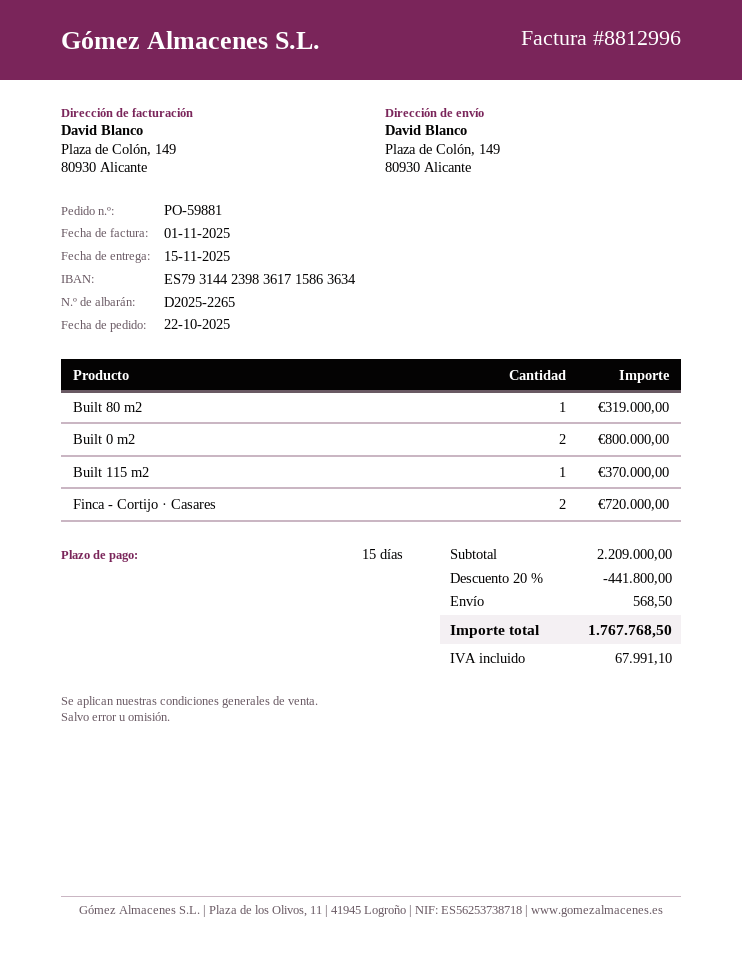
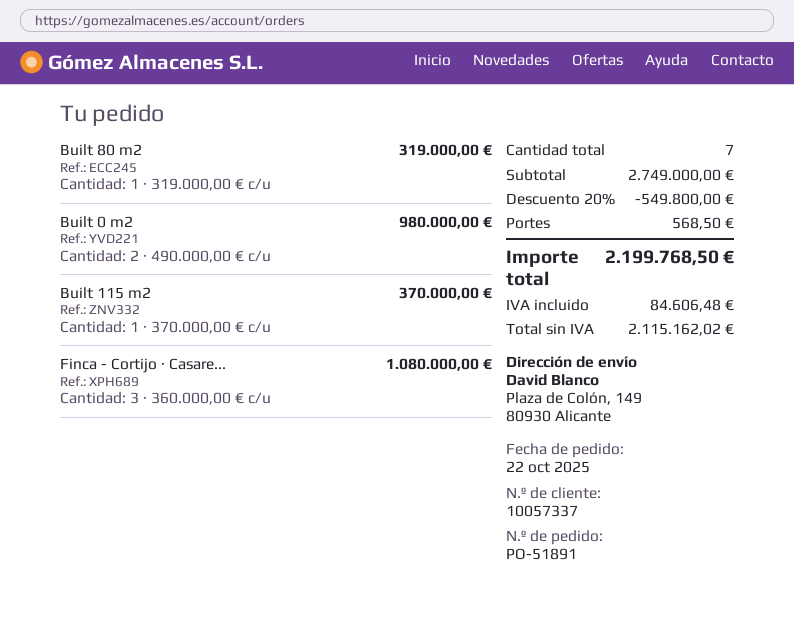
order number: PO-59881 -> PO-51891
Built 0 m2: 2 for 800000.00 -> 2 for 980000.00
Finca - Cortijo · Casares: 2 for 720000.00 -> 3 for 1080000.00
subtotal: 2209000.00 -> 2749000.00
discount: 20% = 441800.00 -> 20% = 549800.00
tax: 67991.10 -> 84606.48
total: 1767768.50 -> 2199768.50

